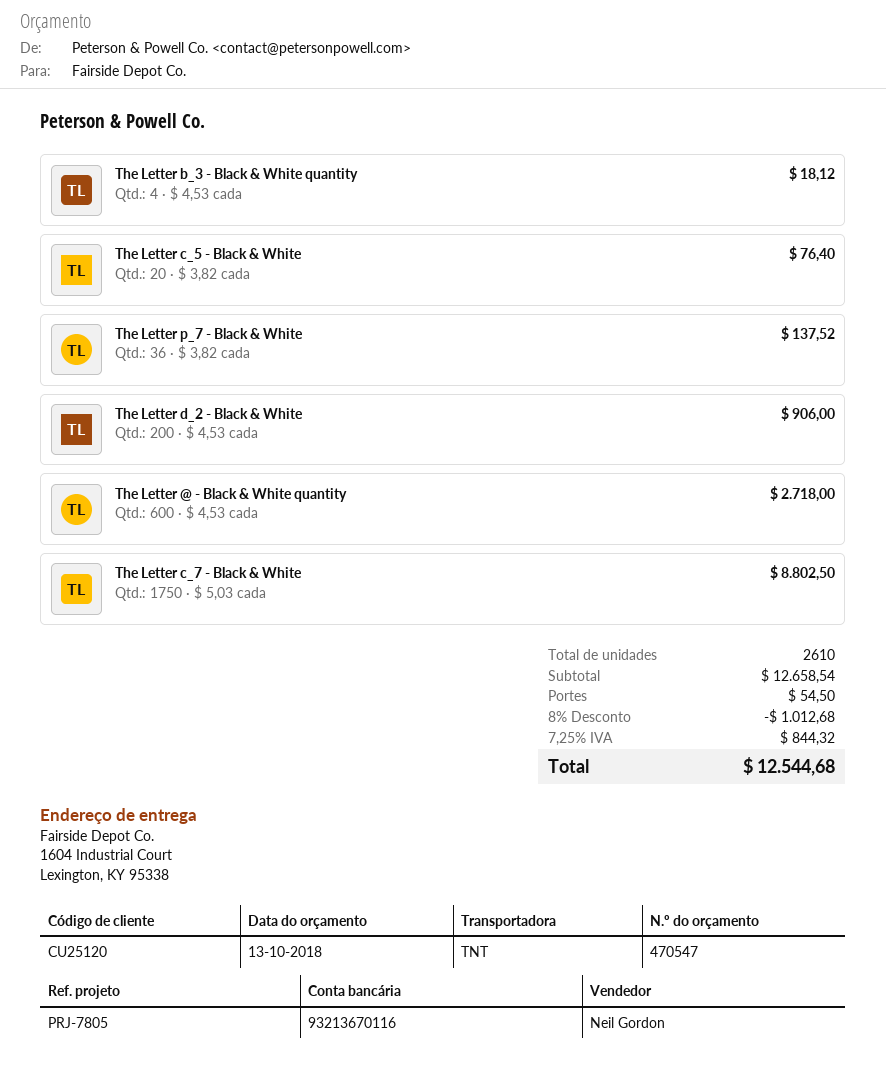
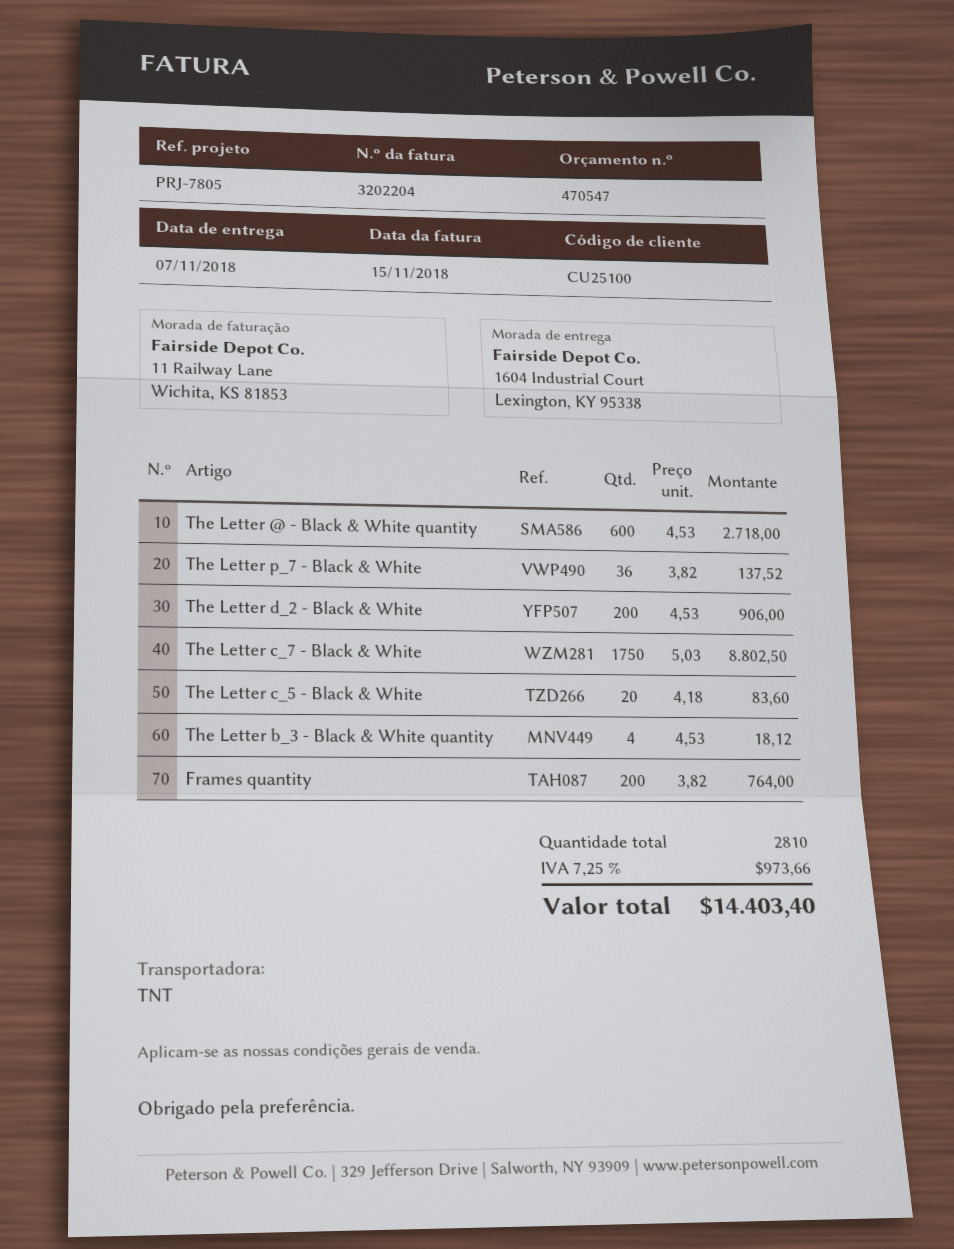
customer number: CU25120 -> CU25100
The Letter c_5 - Black & White: 20 x 3.82 = 76.40 -> 20 x 4.18 = 83.60
Frames quantity: none -> 200 x 3.82 = 764.00
total quantity: 2610 -> 2810
discount: 8% = 1012.68 -> none
shipping: 54.50 -> none
tax: 7.25% = 844.32 -> 7.25% = 973.66
total: 12544.68 -> 14403.40

